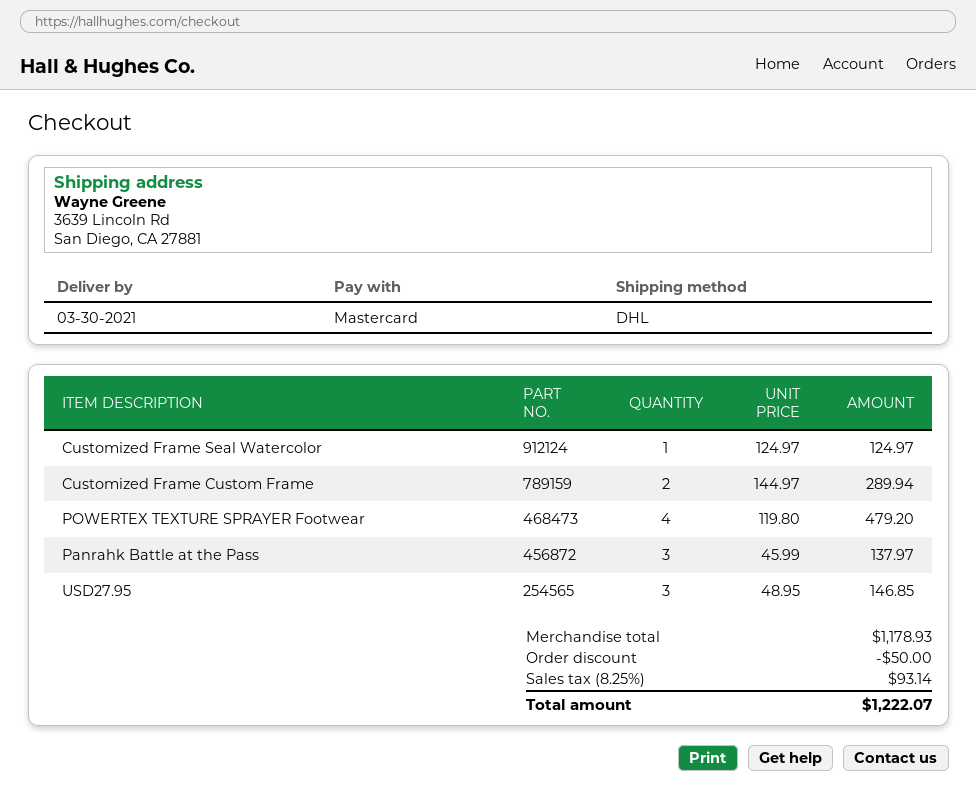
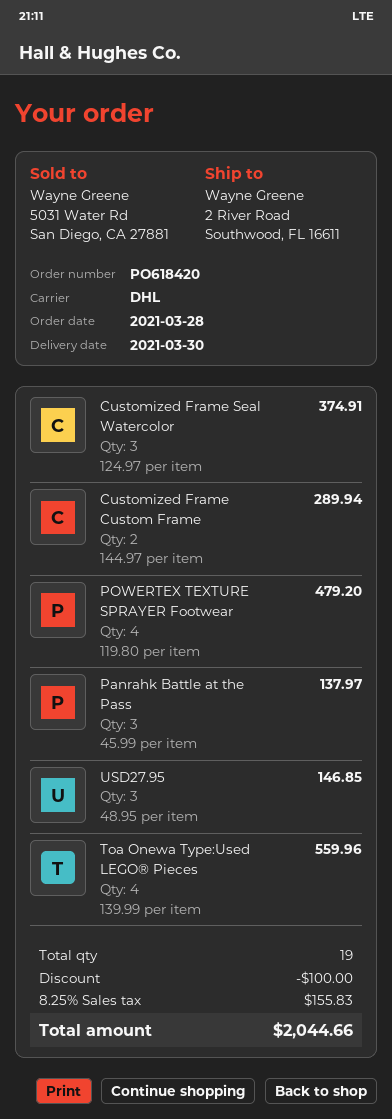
ship to: 3639 Lincoln Rd, San Diego, CA 27881 -> 2 River Road, Southwood, FL 16611
Customized Frame Seal Watercolor: 1 x 124.97 = 124.97 -> 3 x 124.97 = 374.91
Toa Onewa Type:Used LEGO® Pieces: none -> 4 x 139.99 = 559.96
discount: 50.00 -> 100.00
tax: 8.25% = 93.14 -> 8.25% = 155.83
total: 1222.07 -> 2044.66

